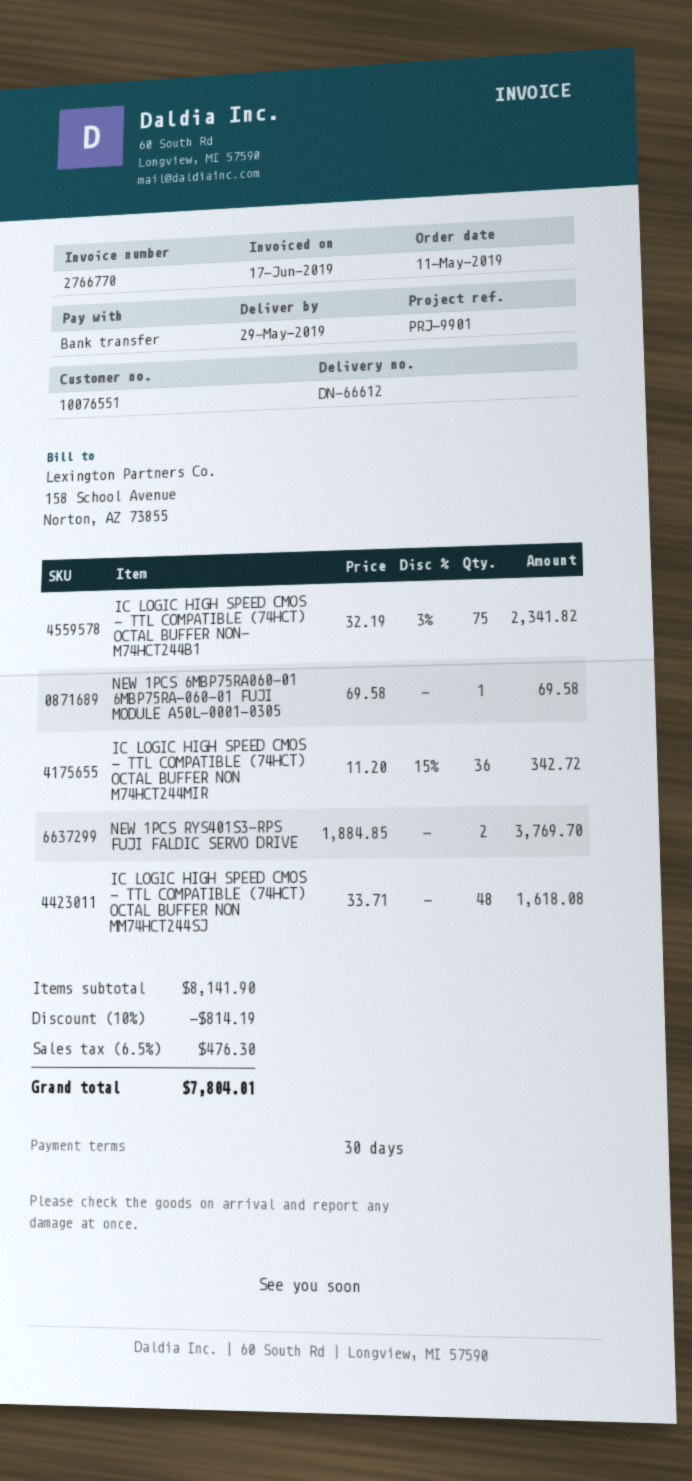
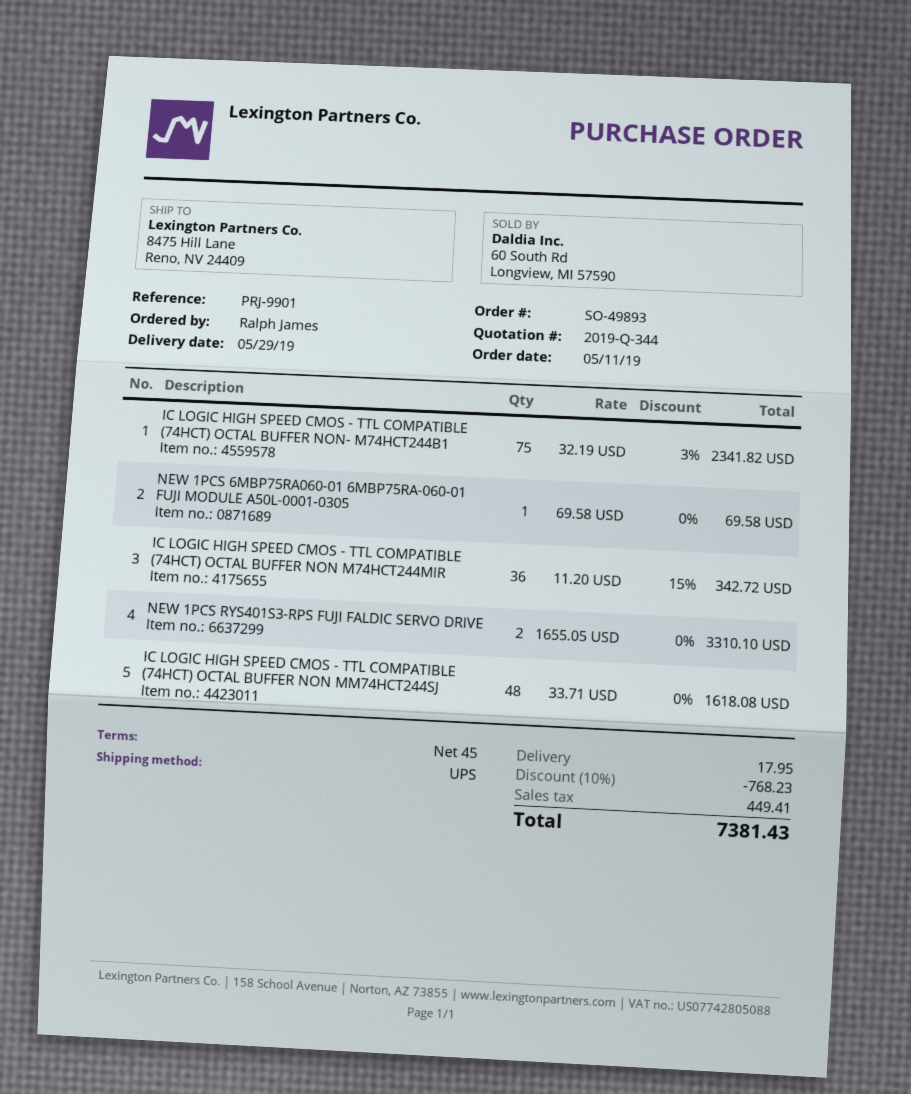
payment terms: 30 days -> 45 days
NEW 1PCS RYS401S3-RPS FUJI FALDIC SERVO DRIVE: 2 x 1884.85 = 3769.70 -> 2 x 1655.05 = 3310.10
discount: 10% = 814.19 -> 10% = 768.23
shipping: none -> 17.95
tax: 476.30 -> 449.41
total: 7804.01 -> 7381.43

